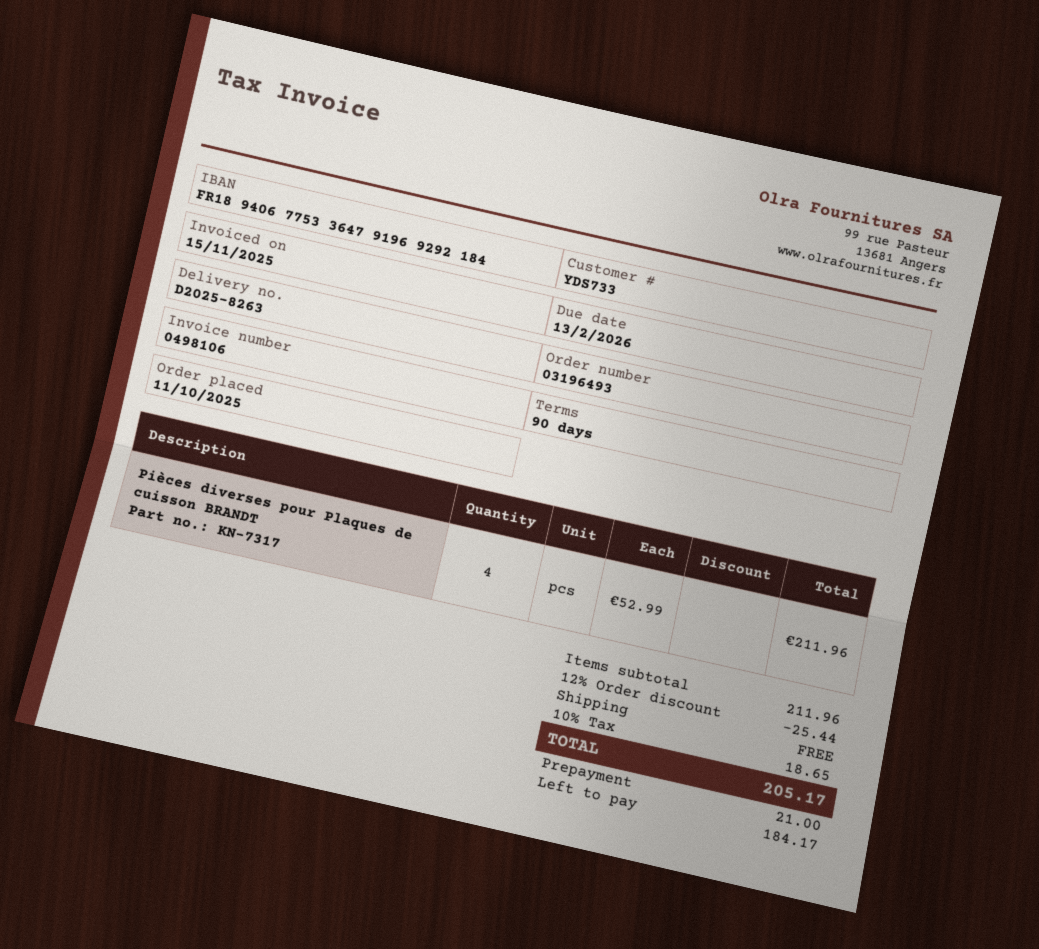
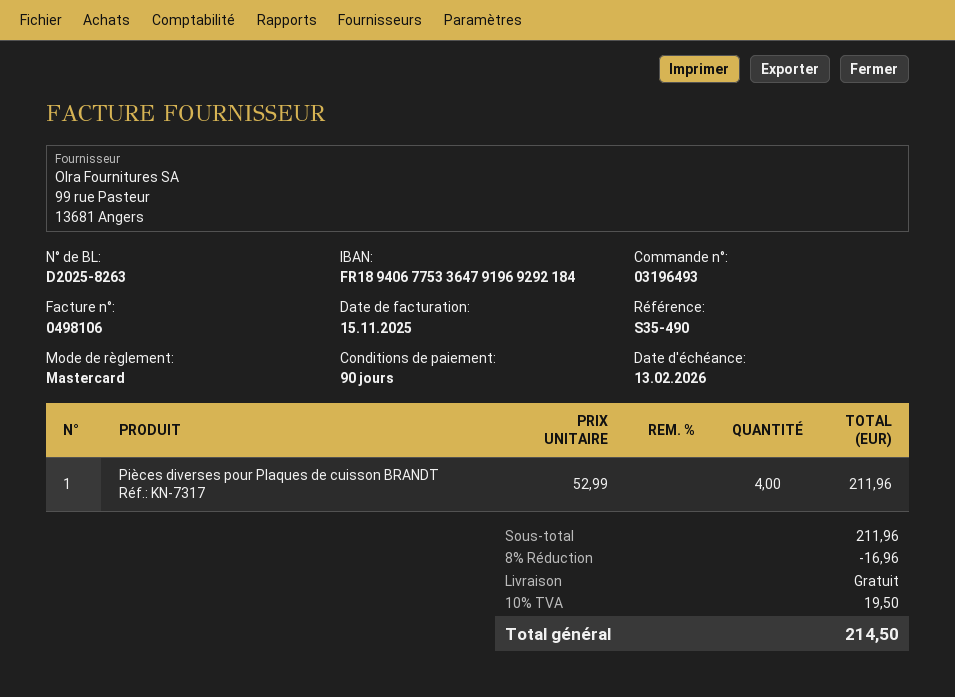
discount: 12% = 25.44 -> 8% = 16.96
tax: 10% = 18.65 -> 10% = 19.50
total: 205.17 -> 214.50

